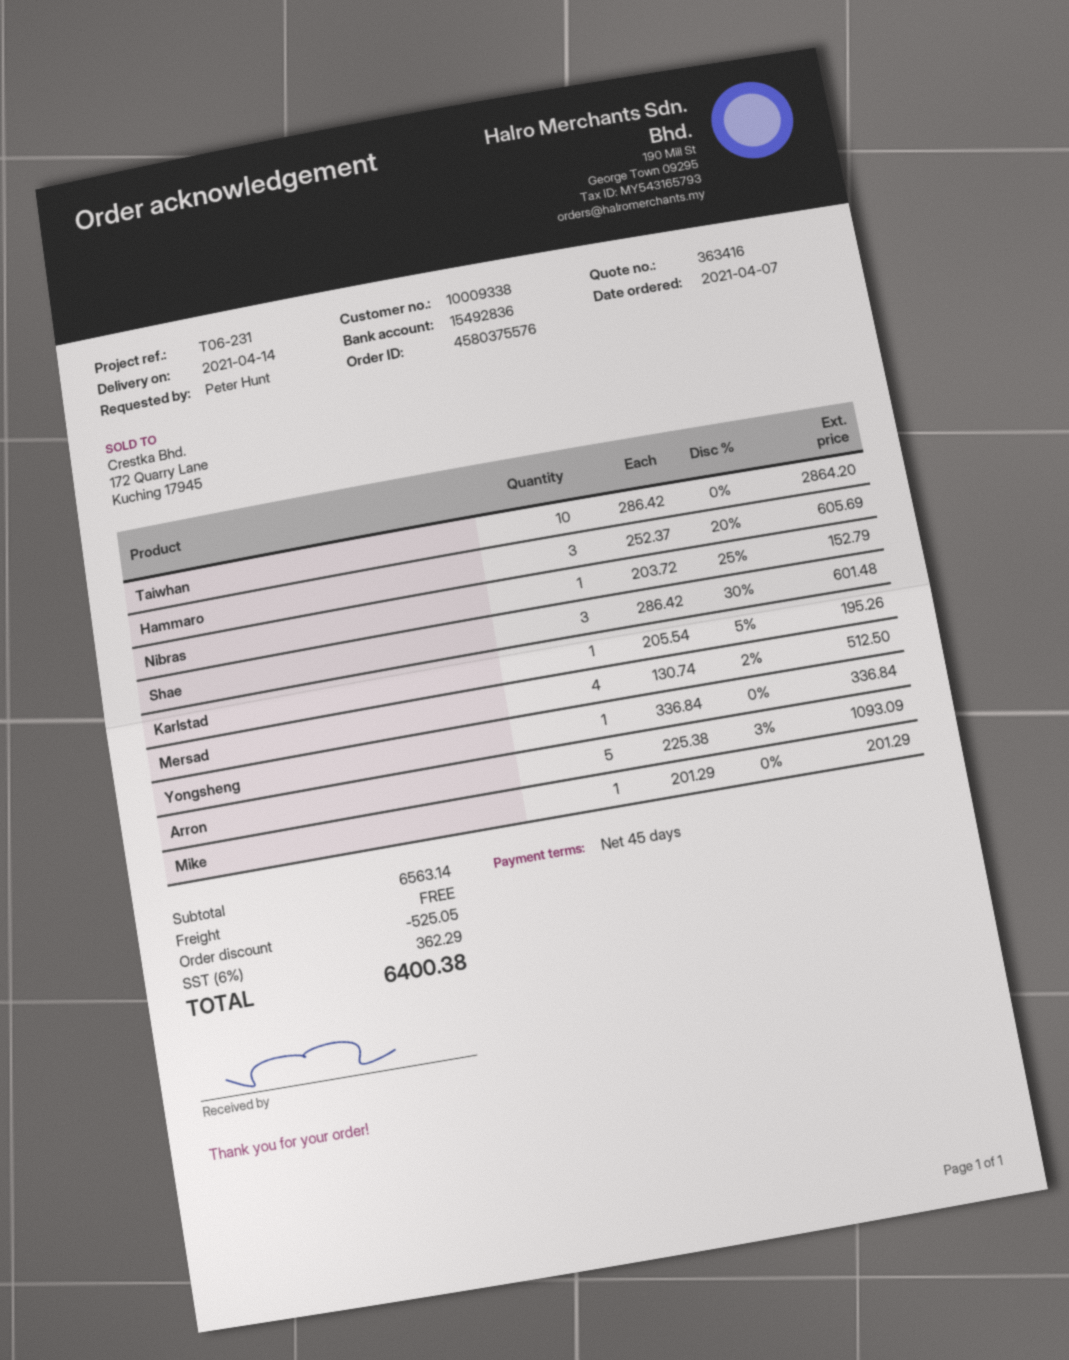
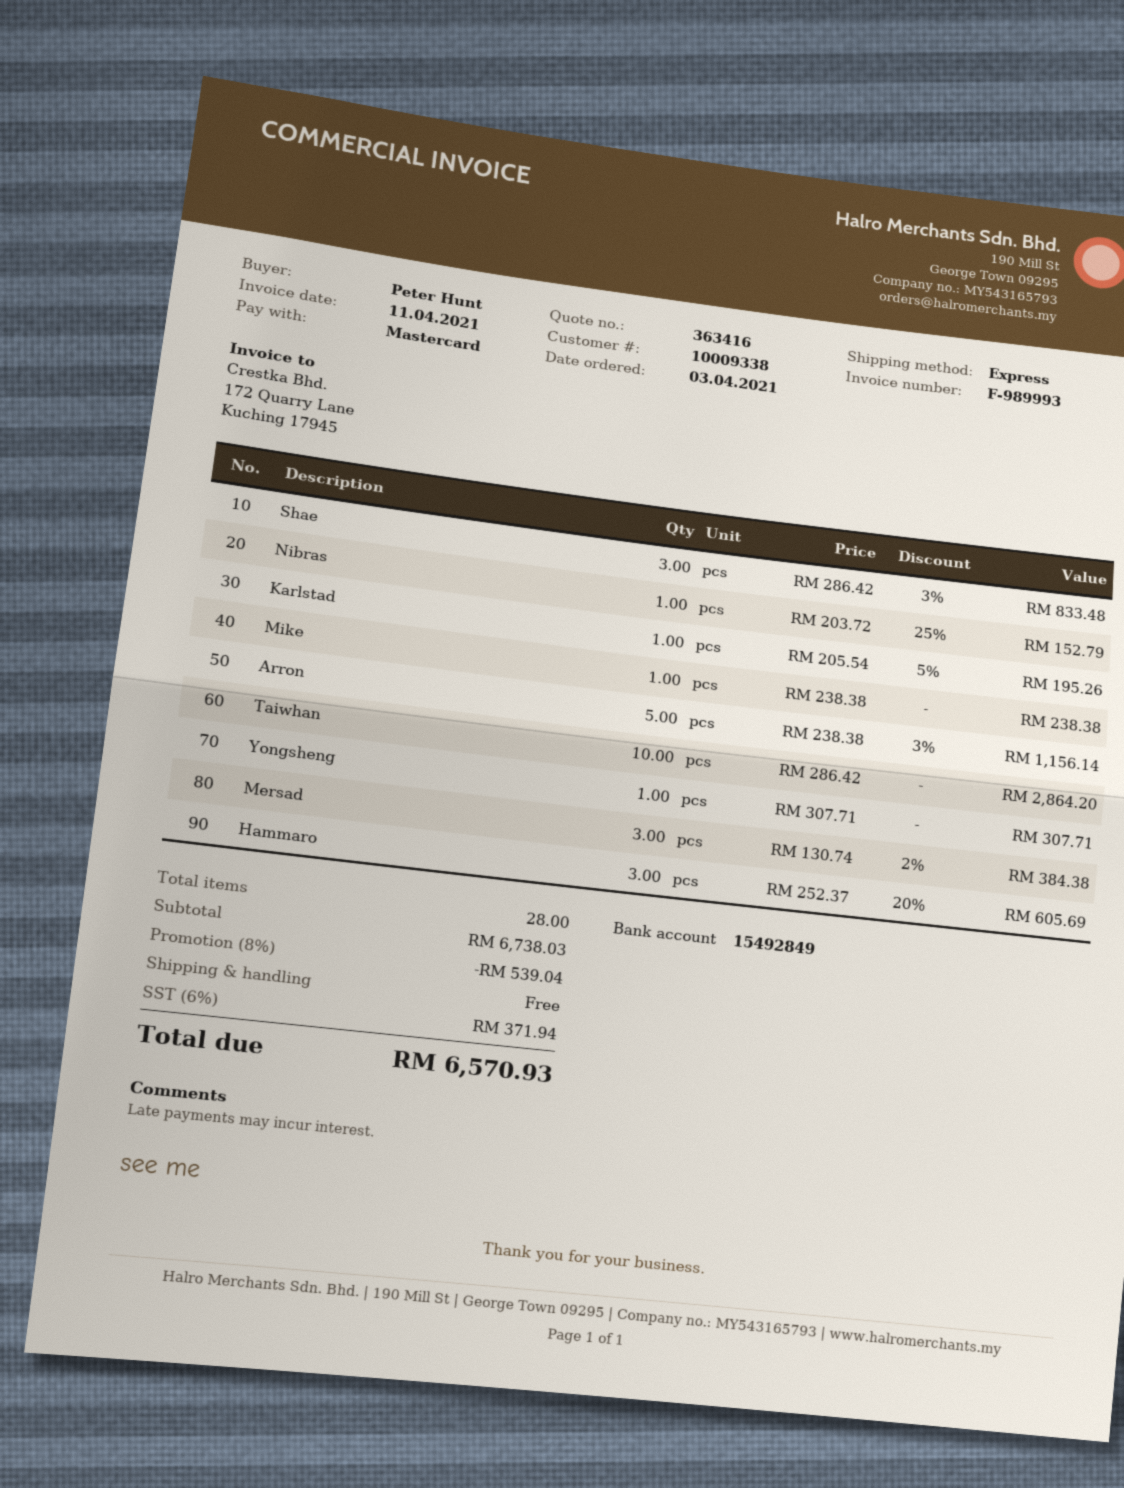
order date: 2021-04-07 -> 2021-04-03
bank account: 15492836 -> 15492849
Shae: 3 x 286.42 - 30% = 601.48 -> 3 x 286.42 - 3% = 833.48
Mersad: 4 x 130.74 - 2% = 512.50 -> 3 x 130.74 - 2% = 384.38
Yongsheng: 1 x 336.84 = 336.84 -> 1 x 307.71 = 307.71
Arron: 5 x 225.38 - 3% = 1093.09 -> 5 x 238.38 - 3% = 1156.14
Mike: 1 x 201.29 = 201.29 -> 1 x 238.38 = 238.38
subtotal: 6563.14 -> 6738.03
discount: 525.05 -> 539.04
tax: 6% = 362.29 -> 6% = 371.94
total: 6400.38 -> 6570.93

